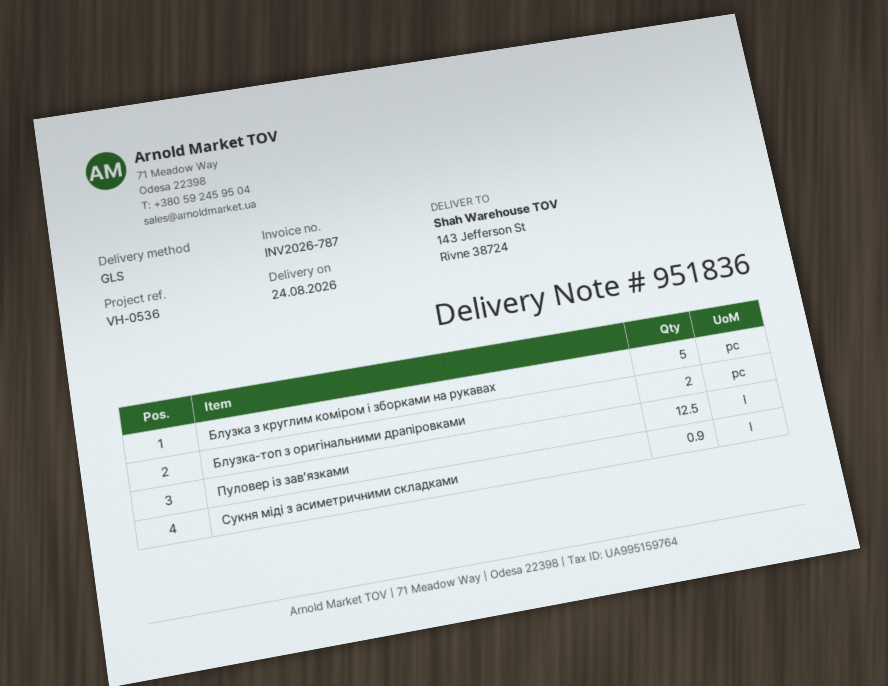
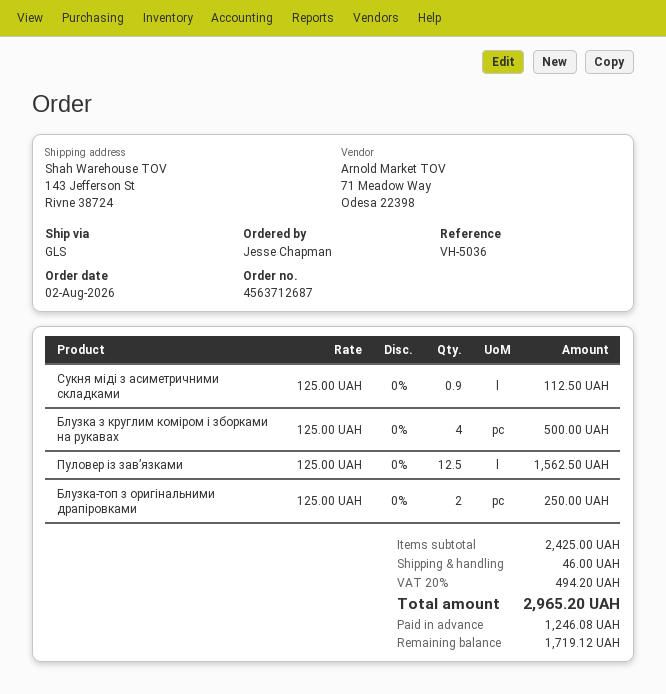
reference: VH-0536 -> VH-5036
Блузка з круглим коміром і зборками на рукавах: 5 -> 4

